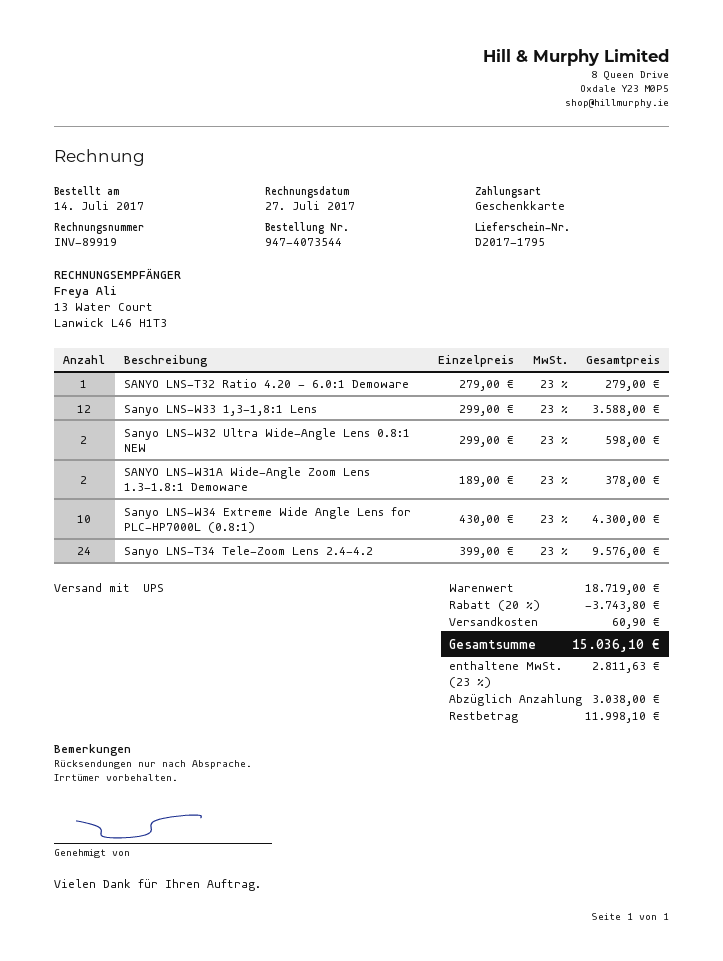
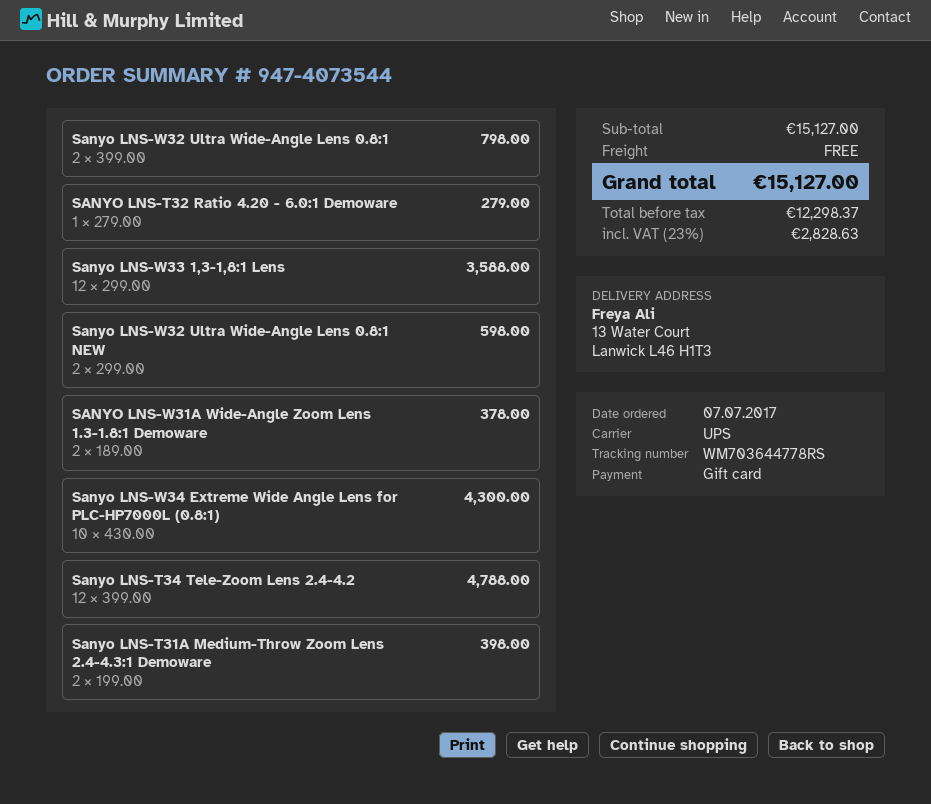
order date: 2017-07-14 -> 2017-07-07
Sanyo LNS-T34 Tele-Zoom Lens 2.4-4.2: 24 x 399.00 = 9576.00 -> 12 x 399.00 = 4788.00
Sanyo LNS-W32 Ultra Wide-Angle Lens 0.8:1: none -> 2 x 399.00 = 798.00
Sanyo LNS-T31A Medium-Throw Zoom Lens 2.4-4.3:1 Demoware: none -> 2 x 199.00 = 398.00
subtotal: 18719.00 -> 15127.00
discount: 20% = 3743.80 -> none
shipping: 60.90 -> 0.00
tax: 23% = 2811.63 -> 23% = 2828.63
total: 15036.10 -> 15127.00

